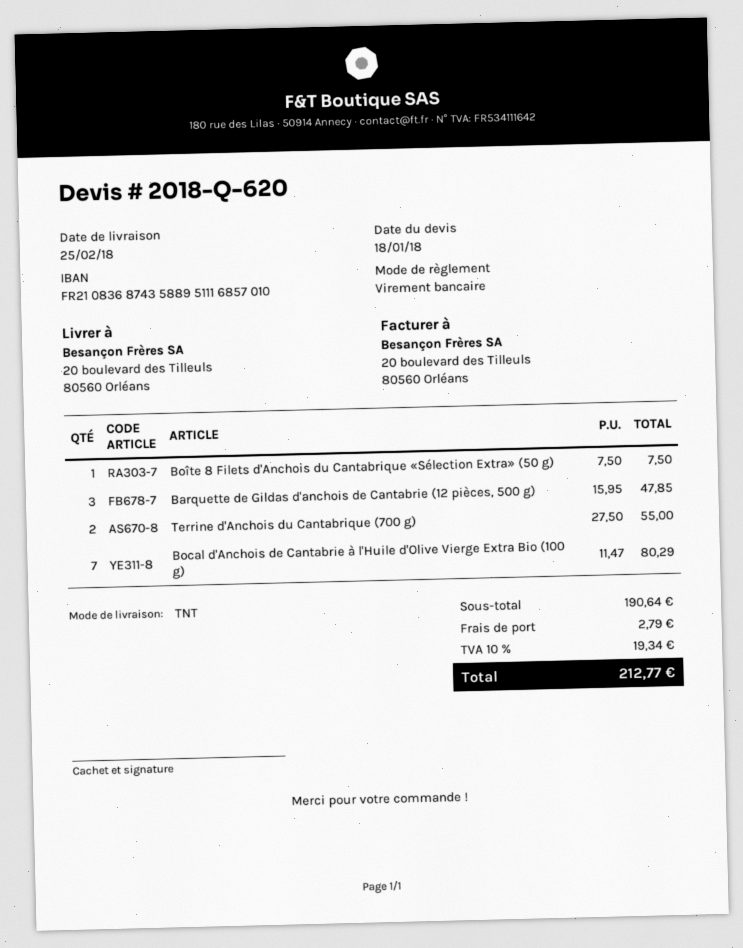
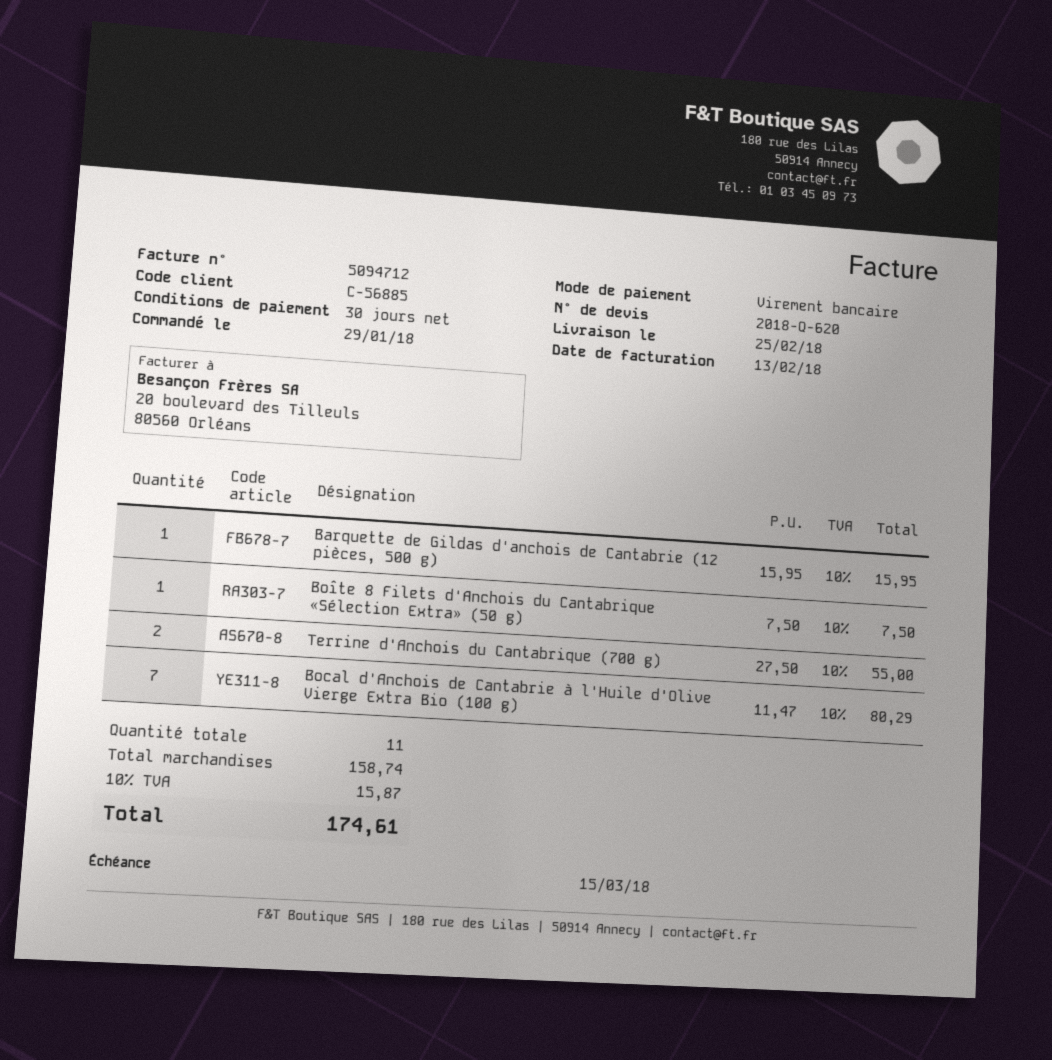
Barquette de Gildas d'anchois de Cantabrie (12 pièces, 500 g): 3 x 15.95 = 47.85 -> 1 x 15.95 = 15.95
subtotal: 190.64 -> 158.74
shipping: 2.79 -> none
tax: 10% = 19.34 -> 10% = 15.87
total: 212.77 -> 174.61

